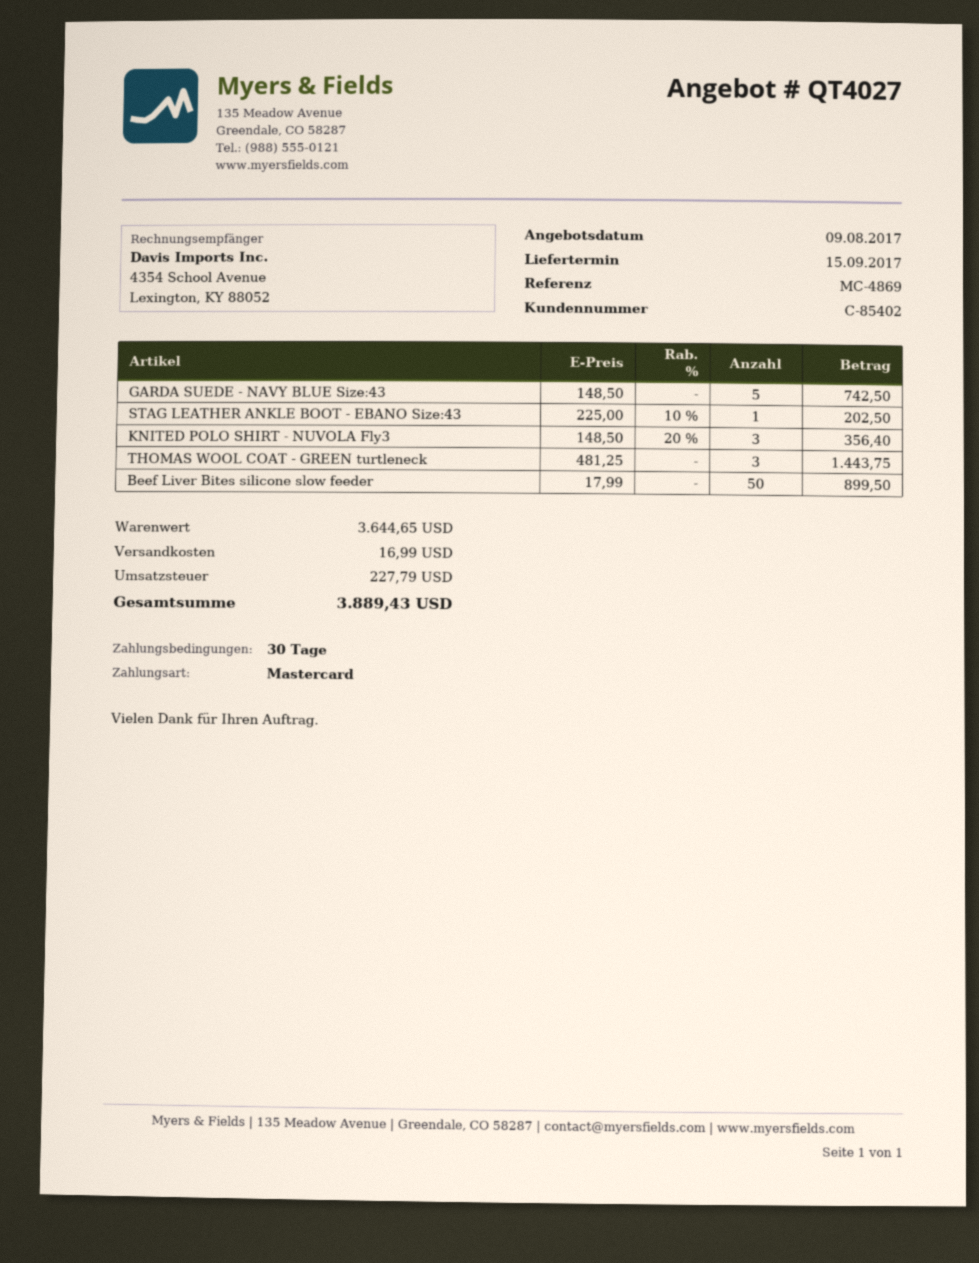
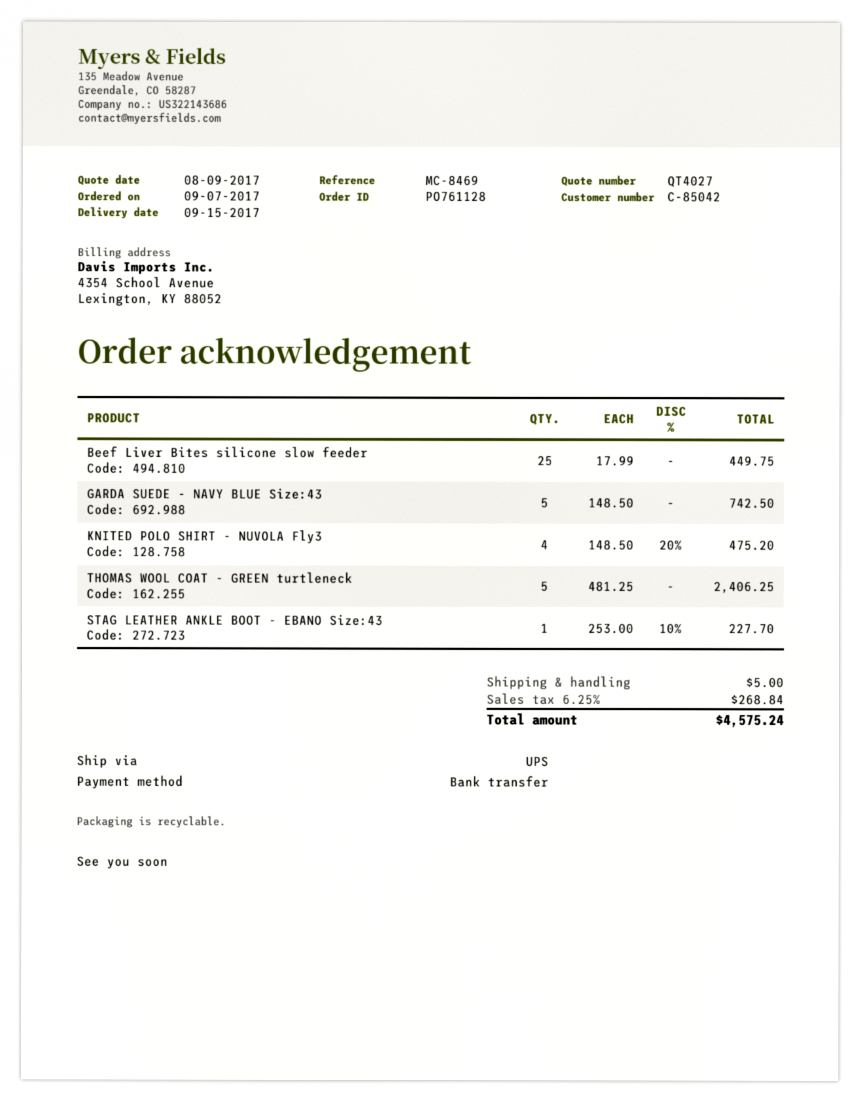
customer number: C-85402 -> C-85042
reference: MC-4869 -> MC-8469
payment method: Mastercard -> bank transfer
STAG LEATHER ANKLE BOOT - EBANO Size:43: 1 x 225.00 - 10% = 202.50 -> 1 x 253.00 - 10% = 227.70
KNITED POLO SHIRT - NUVOLA Fly3: 3 x 148.50 - 20% = 356.40 -> 4 x 148.50 - 20% = 475.20
THOMAS WOOL COAT - GREEN turtleneck: 3 x 481.25 = 1443.75 -> 5 x 481.25 = 2406.25
Beef Liver Bites silicone slow feeder: 50 x 17.99 = 899.50 -> 25 x 17.99 = 449.75
shipping: 16.99 -> 5.00
tax: 227.79 -> 268.84
total: 3889.43 -> 4575.24

